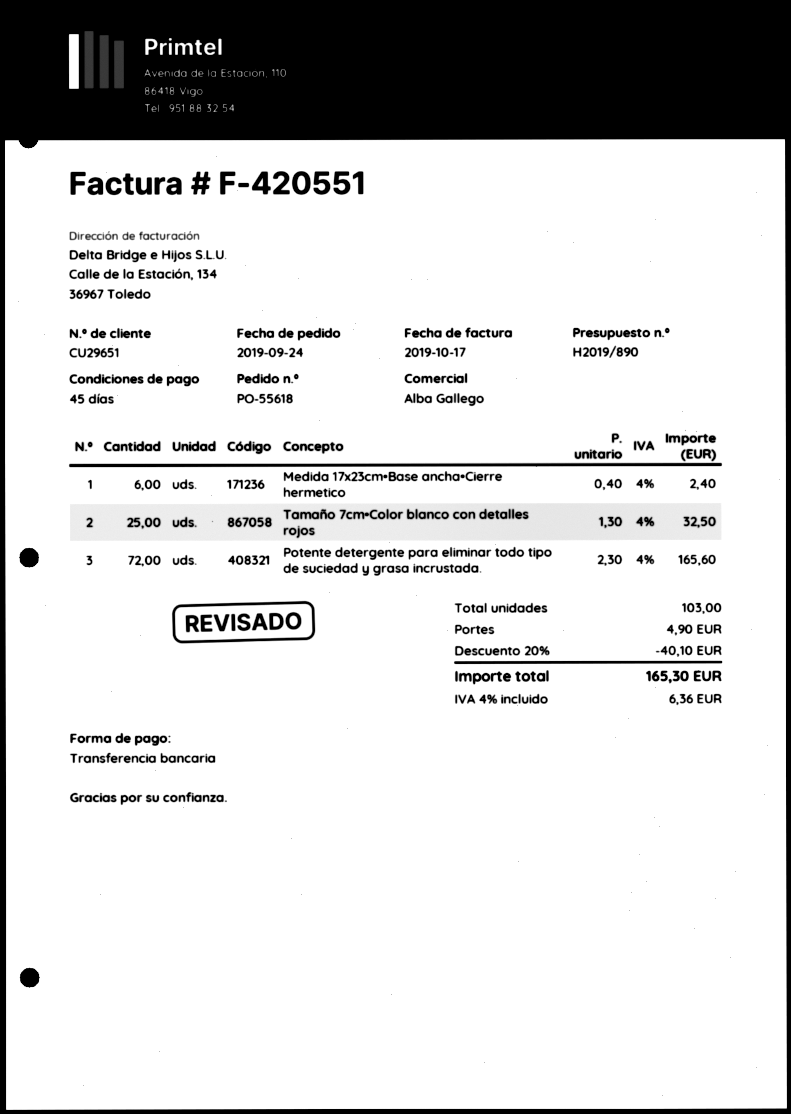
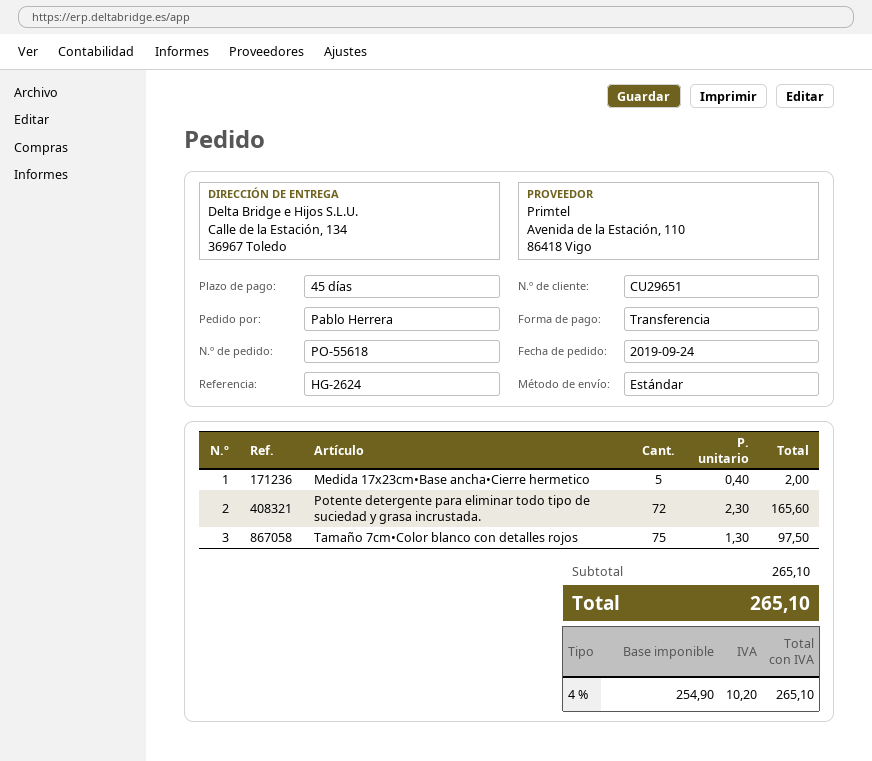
Medida 17x23cm•Base ancha•Cierre hermetico: 6 x 0.40 = 2.40 -> 5 x 0.40 = 2.00
Tamaño 7cm•Color blanco con detalles rojos: 25 x 1.30 = 32.50 -> 75 x 1.30 = 97.50
discount: 20% = 40.10 -> none
shipping: 4.90 -> none
tax: 4% = 6.36 -> 4% = 10.20
total: 165.30 -> 265.10

